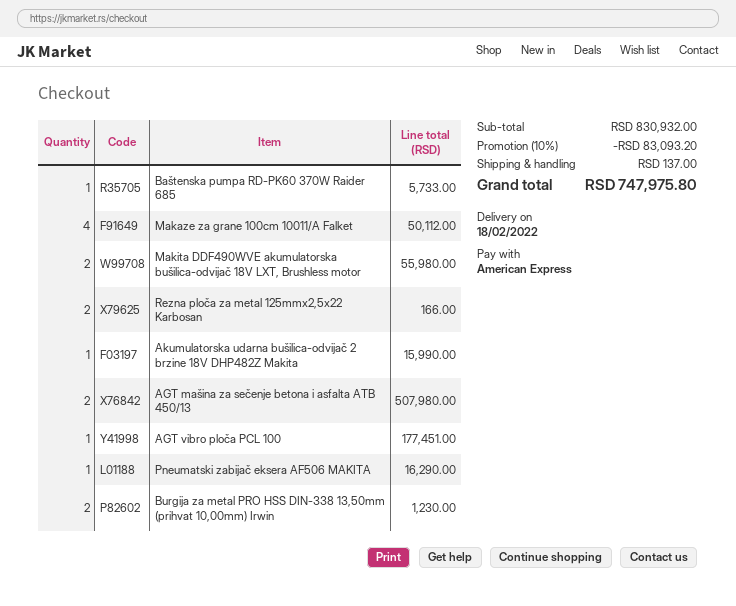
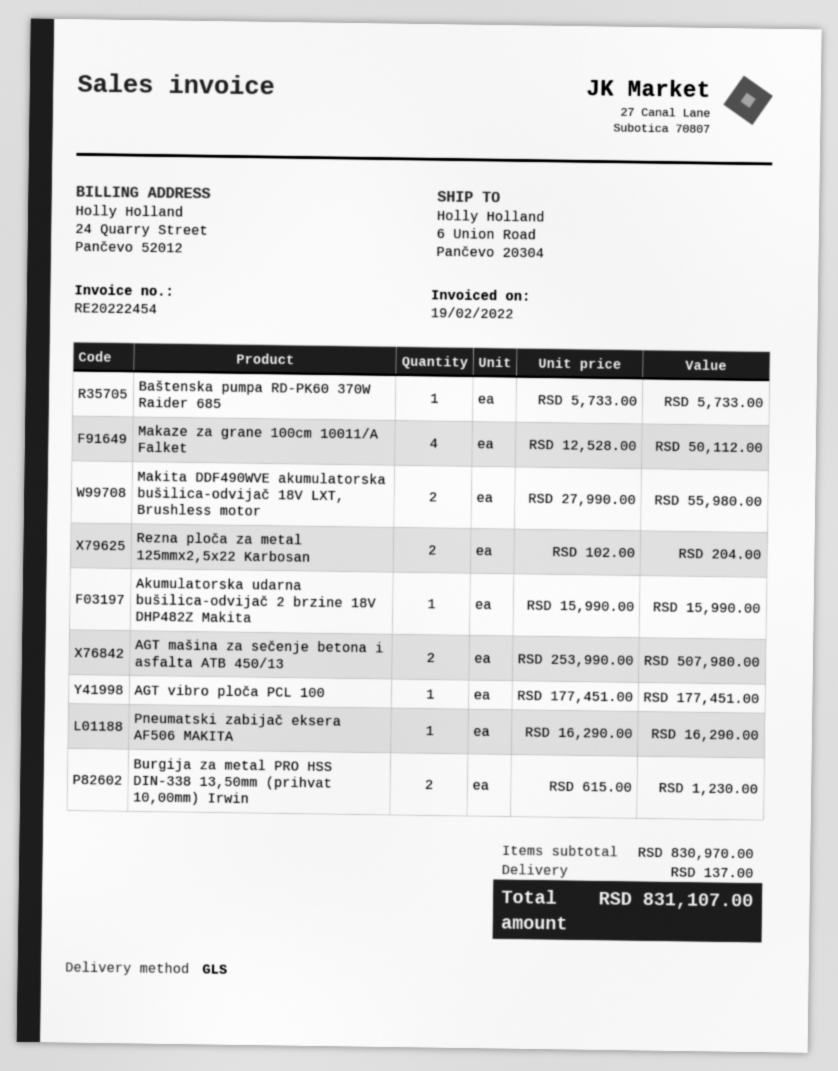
Rezna ploča za metal 125mmx2,5x22 Karbosan: 2 for 166.00 -> 2 for 204.00
subtotal: 830932.00 -> 830970.00
discount: 10% = 83093.20 -> none
total: 747975.80 -> 831107.00

